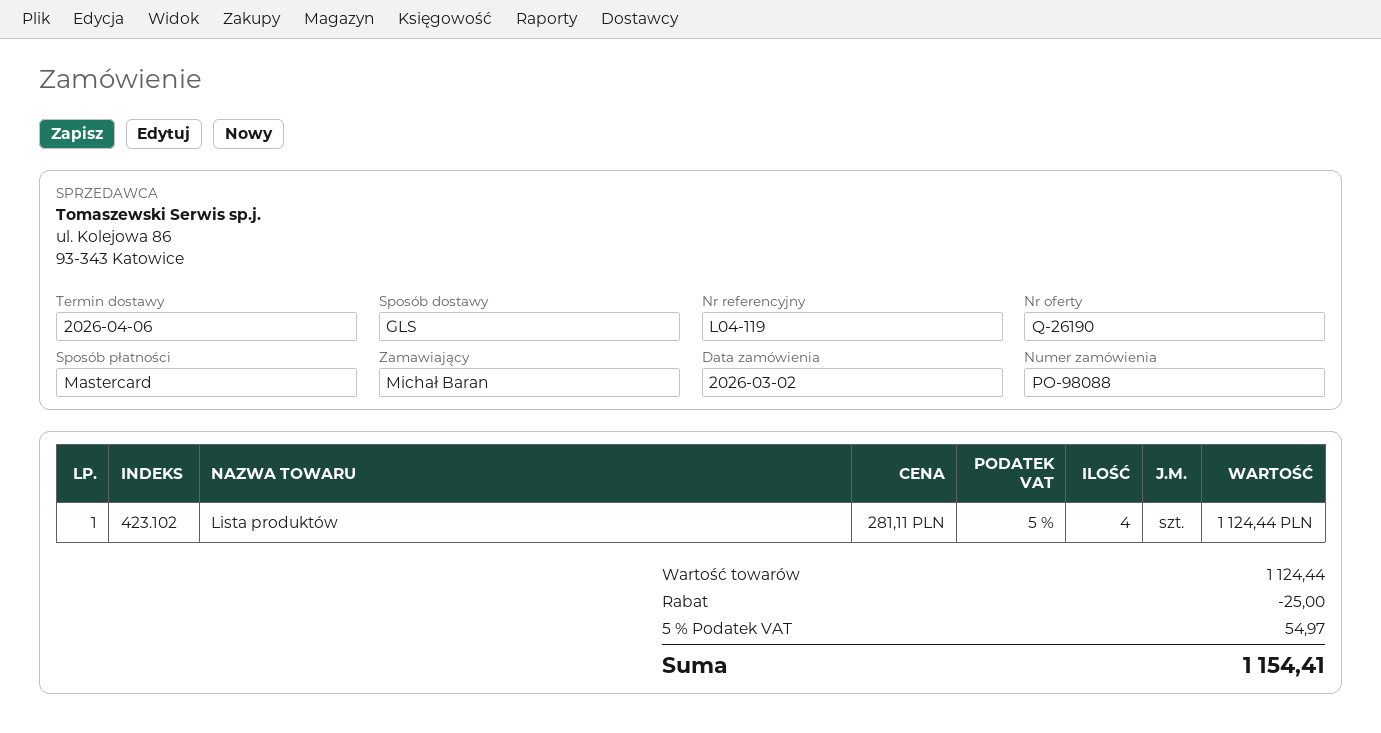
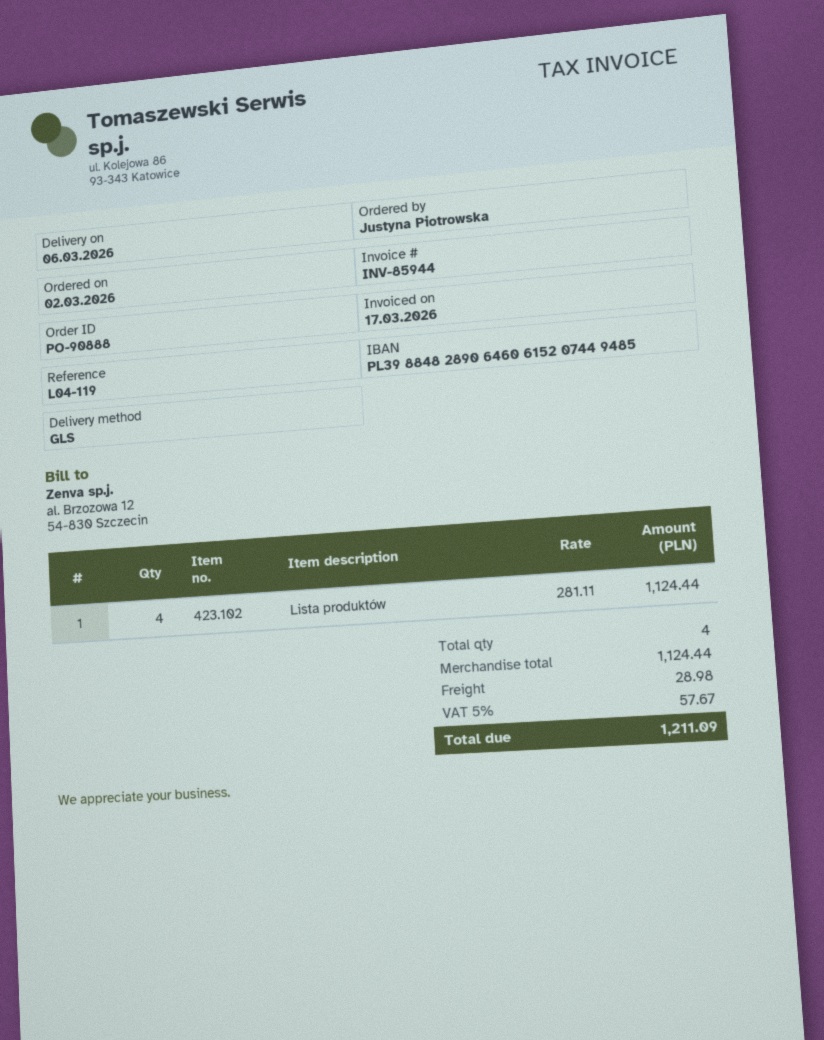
order number: PO-98088 -> PO-90888
delivery date: 2026-04-06 -> 2026-03-06
ordered by: Michał Baran -> Justyna Piotrowska
discount: 25.00 -> none
shipping: none -> 28.98
tax: 5% = 54.97 -> 5% = 57.67
total: 1154.41 -> 1211.09

